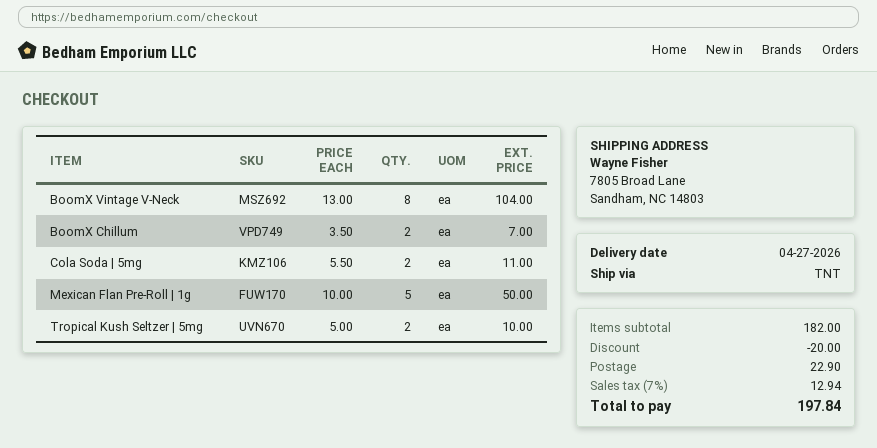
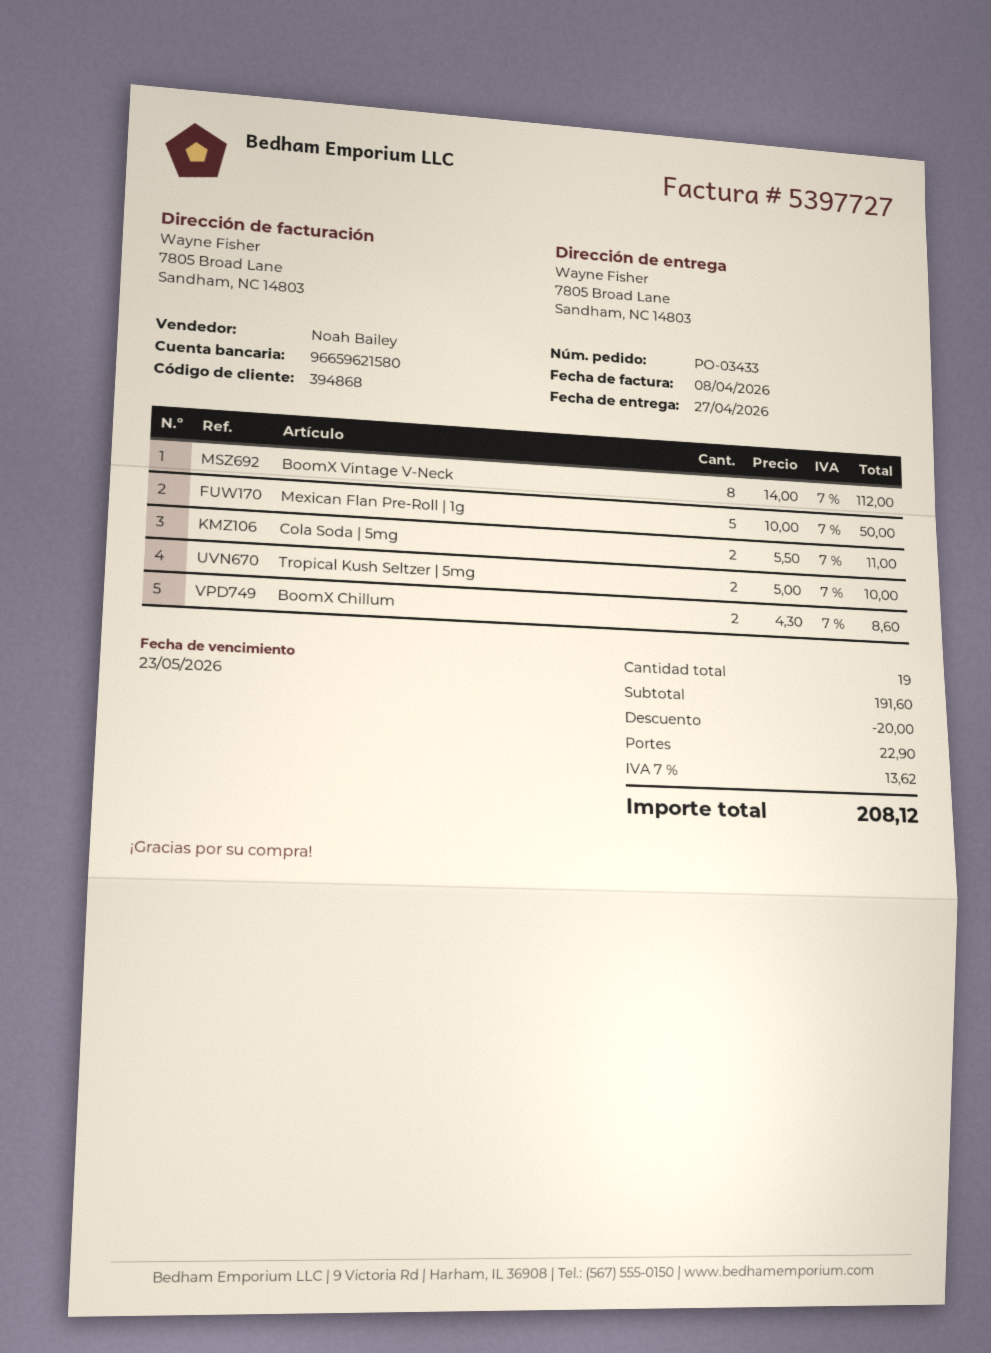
BoomX Vintage V-Neck: 8 x 13.00 = 104.00 -> 8 x 14.00 = 112.00
BoomX Chillum: 2 x 3.50 = 7.00 -> 2 x 4.30 = 8.60
subtotal: 182.00 -> 191.60
tax: 7% = 12.94 -> 7% = 13.62
total: 197.84 -> 208.12

